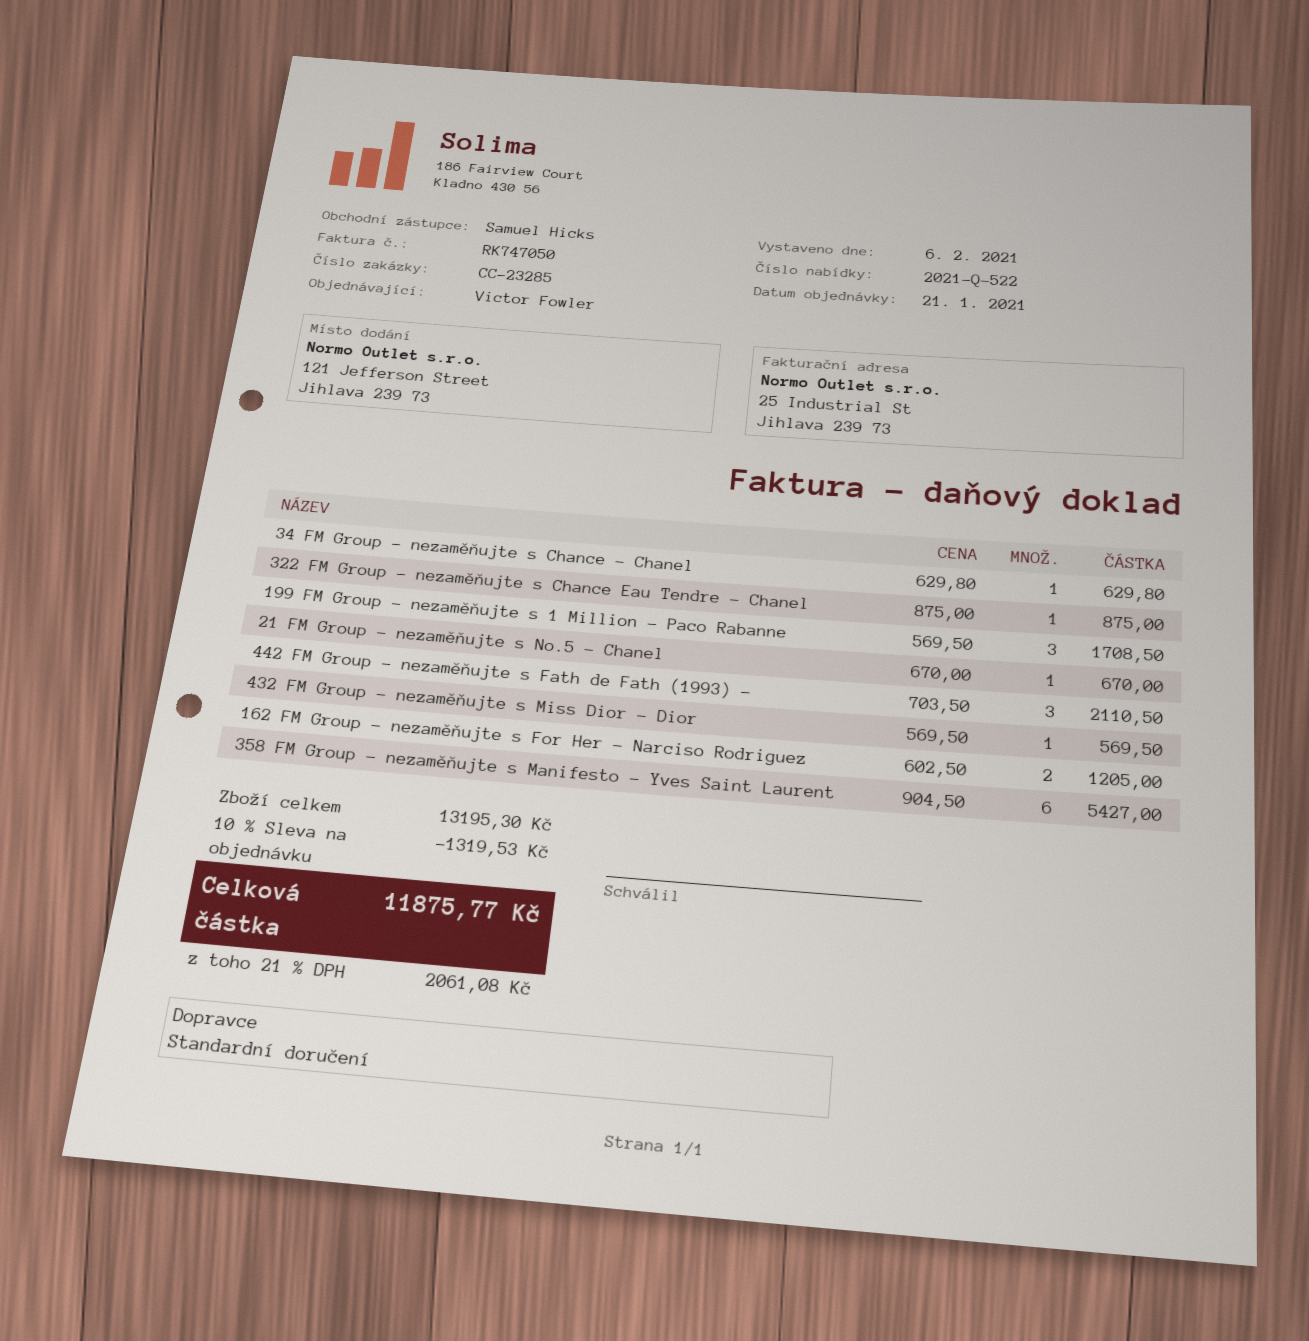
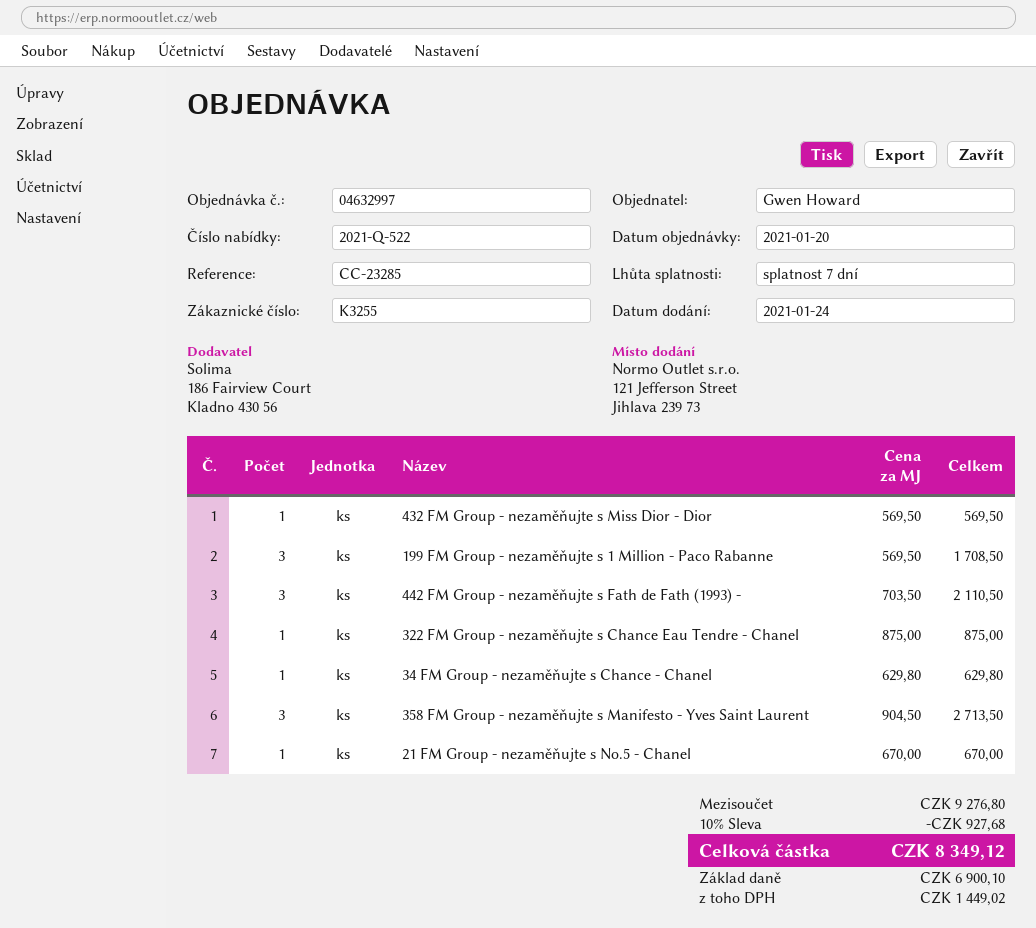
order date: 2021-01-21 -> 2021-01-20
ordered by: Victor Fowler -> Gwen Howard
162 FM Group - nezaměňujte s For Her - Narciso Rodriguez: 2 x 602.50 = 1205.00 -> none
358 FM Group - nezaměňujte s Manifesto - Yves Saint Laurent: 6 x 904.50 = 5427.00 -> 3 x 904.50 = 2713.50
subtotal: 13195.30 -> 9276.80
discount: 10% = 1319.53 -> 10% = 927.68
tax: 2061.08 -> 1449.02
total: 11875.77 -> 8349.12

